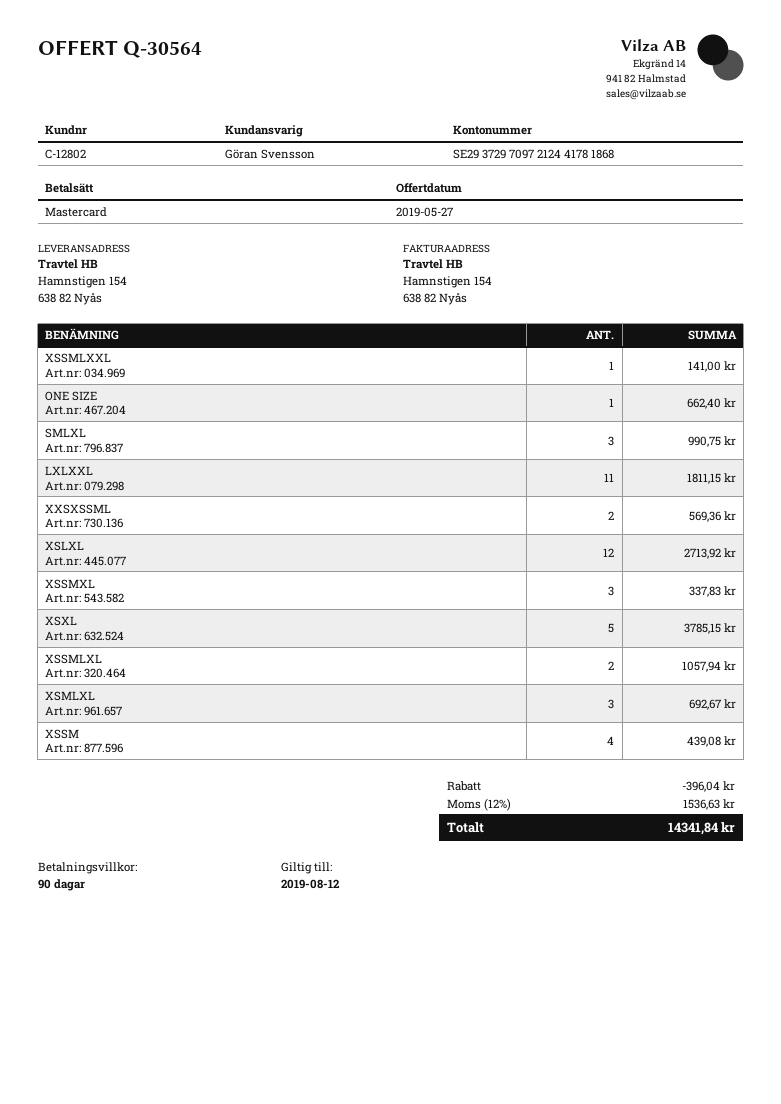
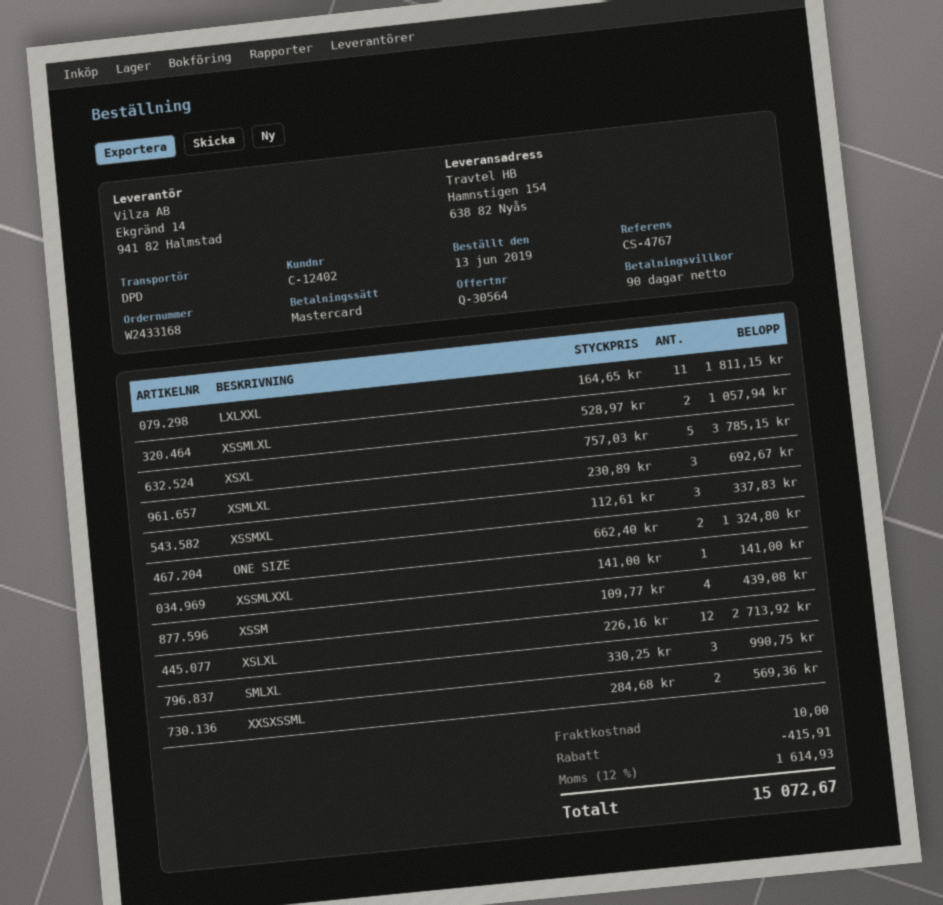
customer number: C-12802 -> C-12402
ONE SIZE: 1 for 662.40 -> 2 for 1324.80
discount: 396.04 -> 415.91
shipping: none -> 10.00
tax: 12% = 1536.63 -> 12% = 1614.93
total: 14341.84 -> 15072.67

